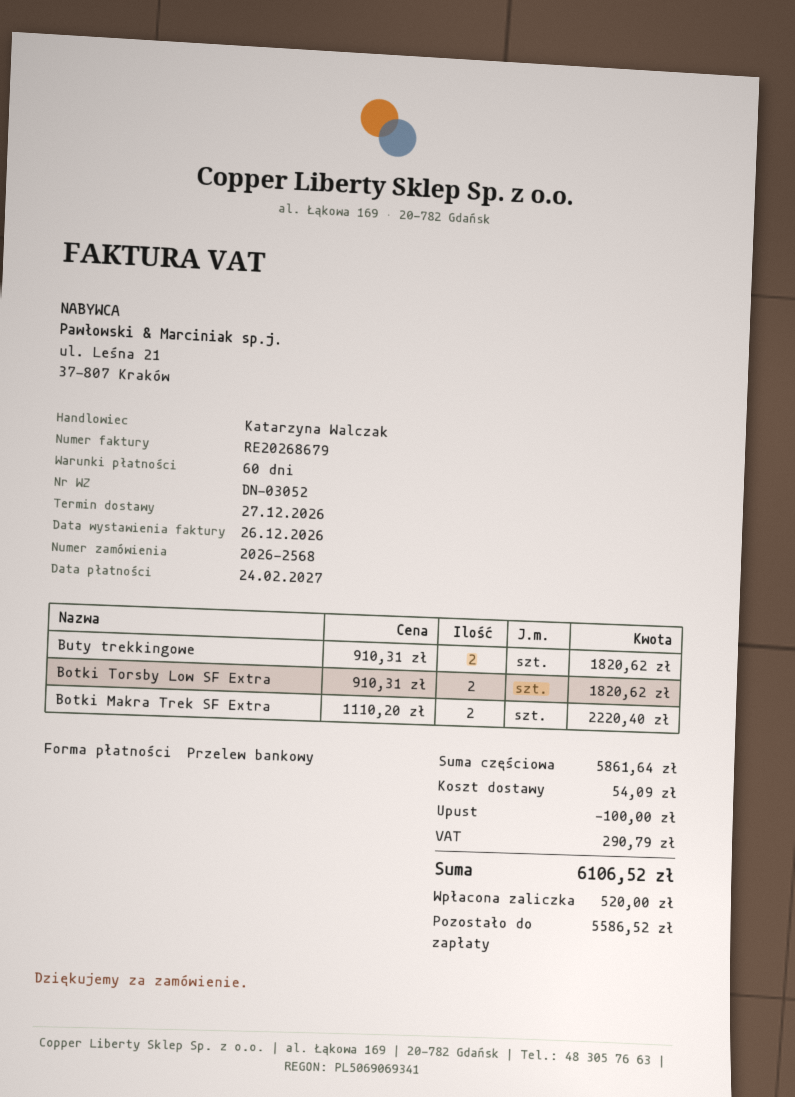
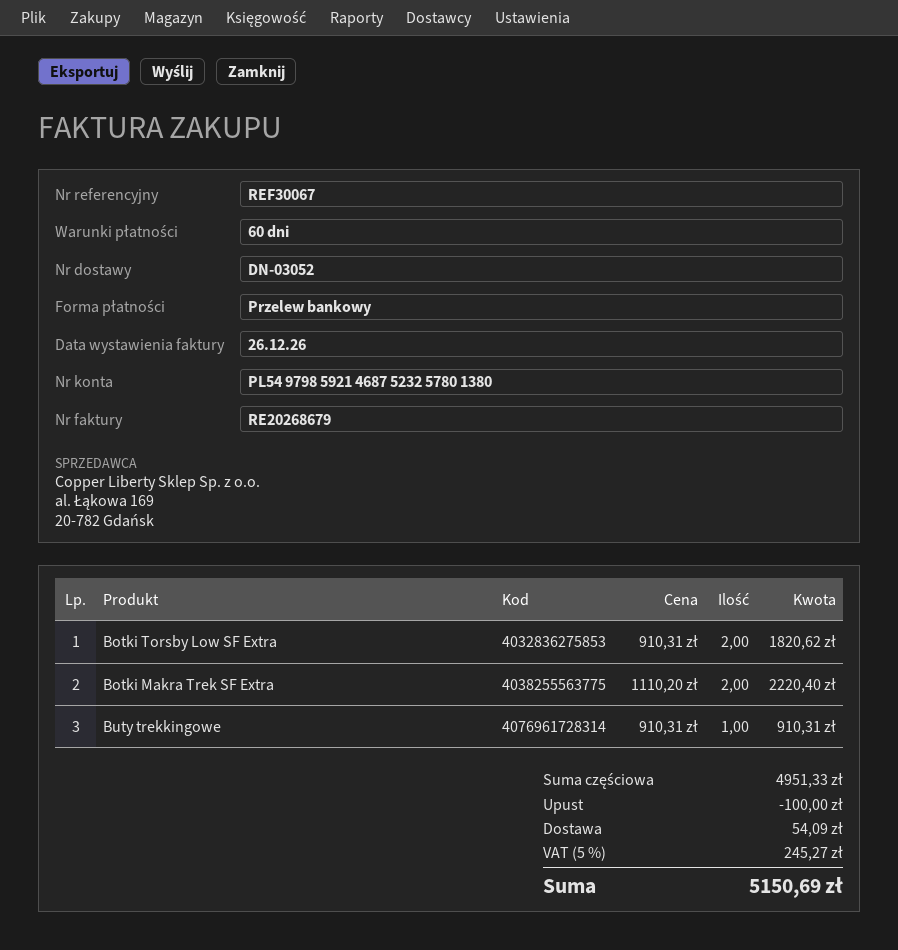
Buty trekkingowe: 2 x 910.31 = 1820.62 -> 1 x 910.31 = 910.31
subtotal: 5861.64 -> 4951.33
tax: 290.79 -> 245.27
total: 6106.52 -> 5150.69

